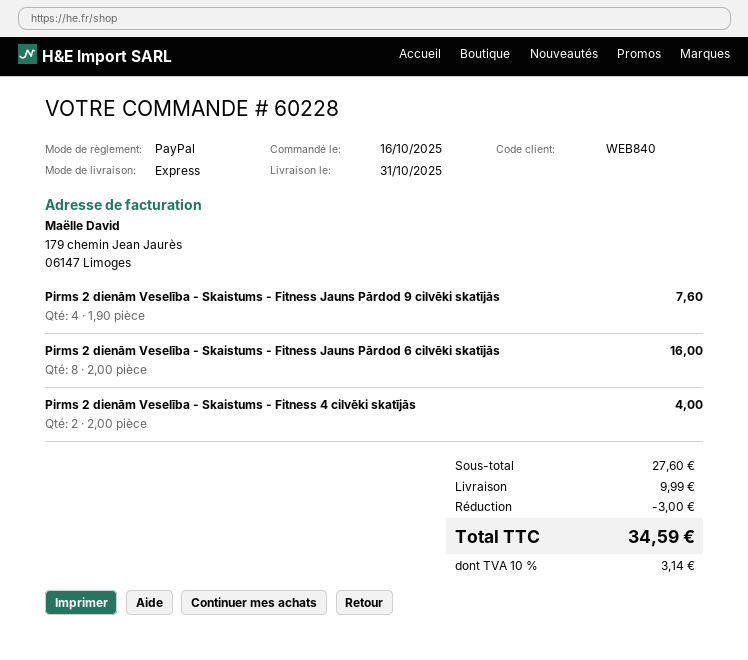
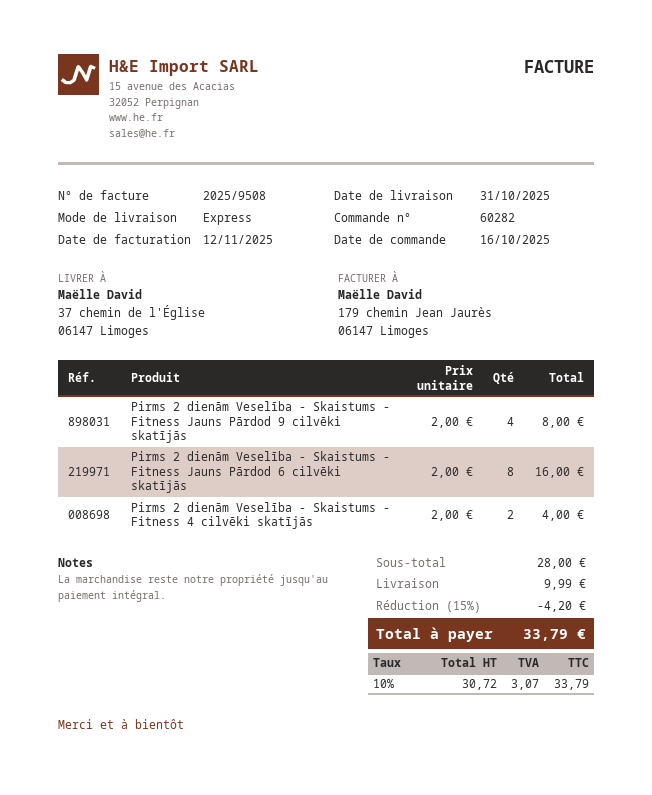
order number: 60228 -> 60282
Pirms 2 dienām Veselība - Skaistums - Fitness Jauns Pārdod 9 cilvēki skatījās: 4 x 1.90 = 7.60 -> 4 x 2.00 = 8.00
subtotal: 27.60 -> 28.00
discount: 3.00 -> 4.20
tax: 10% = 3.14 -> 10% = 3.07
total: 34.59 -> 33.79

